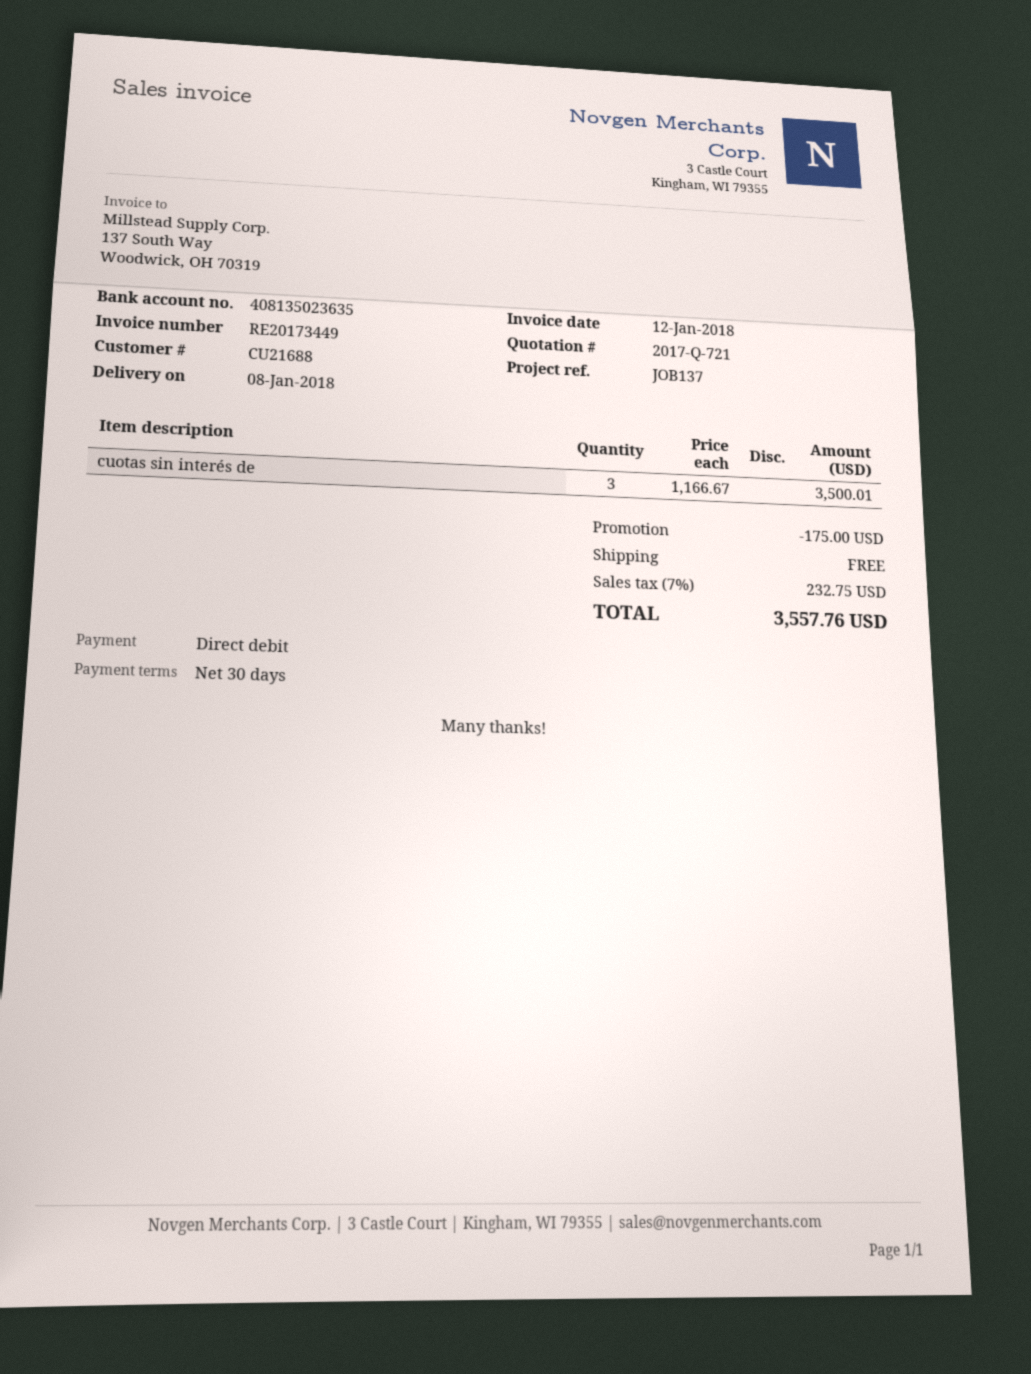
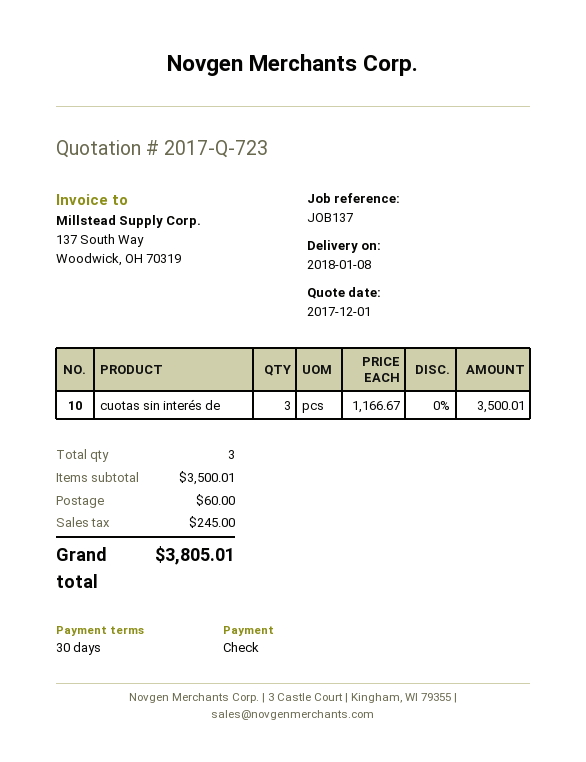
quote number: 2017-Q-721 -> 2017-Q-723
payment method: direct debit -> cheque
discount: 175.00 -> none
shipping: 0.00 -> 60.00
tax: 232.75 -> 245.00
total: 3557.76 -> 3805.01

